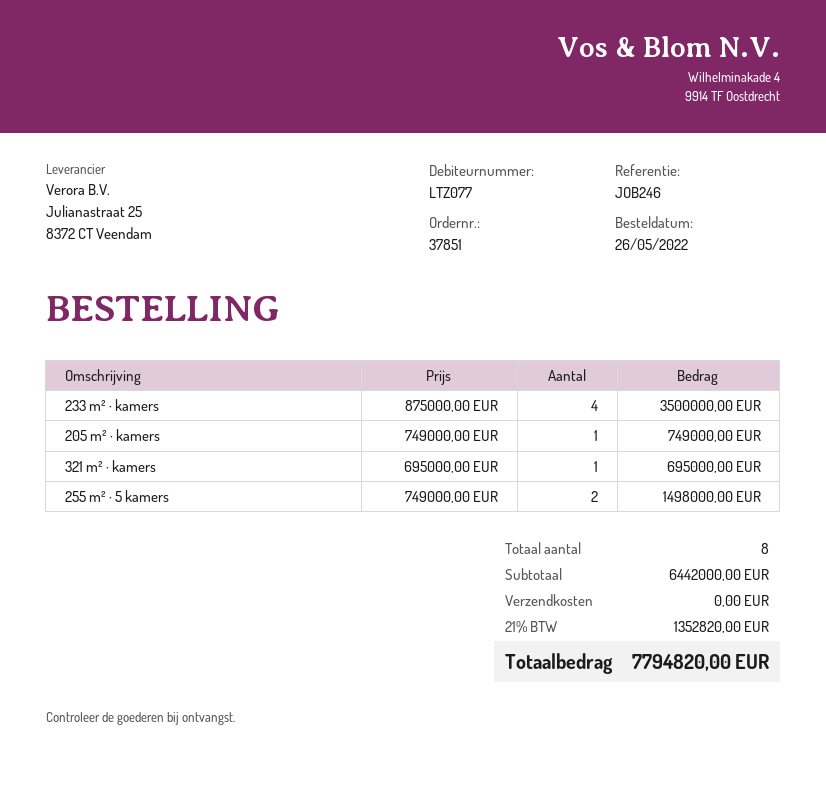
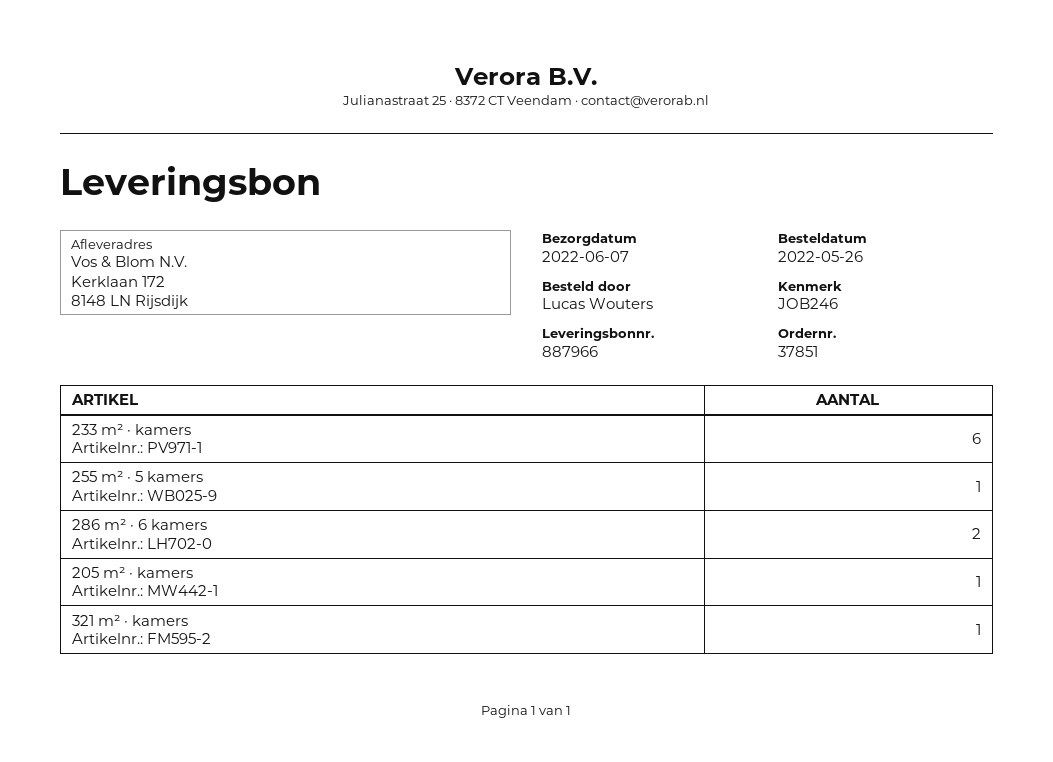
233 m² · kamers: 4 -> 6
255 m² · 5 kamers: 2 -> 1
286 m² · 6 kamers: none -> 2

